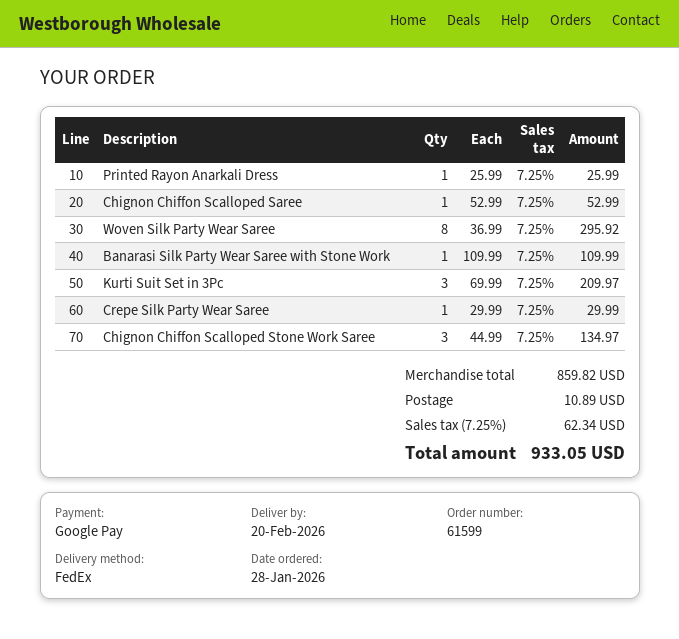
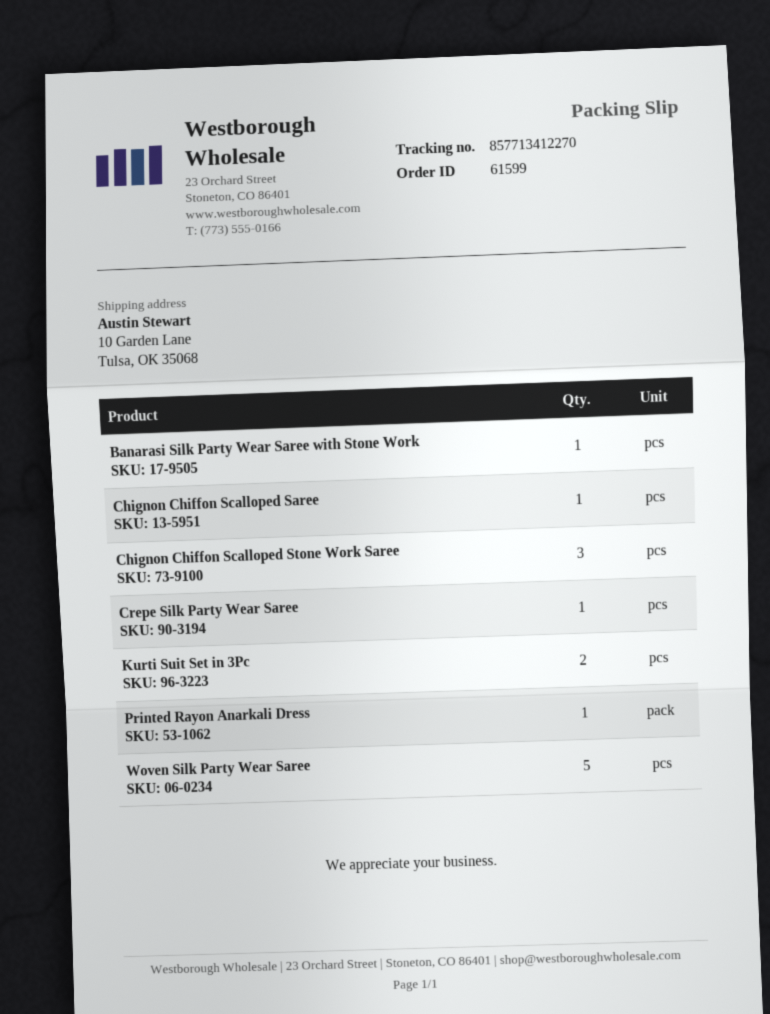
Woven Silk Party Wear Saree: 8 -> 5
Kurti Suit Set in 3Pc: 3 -> 2

